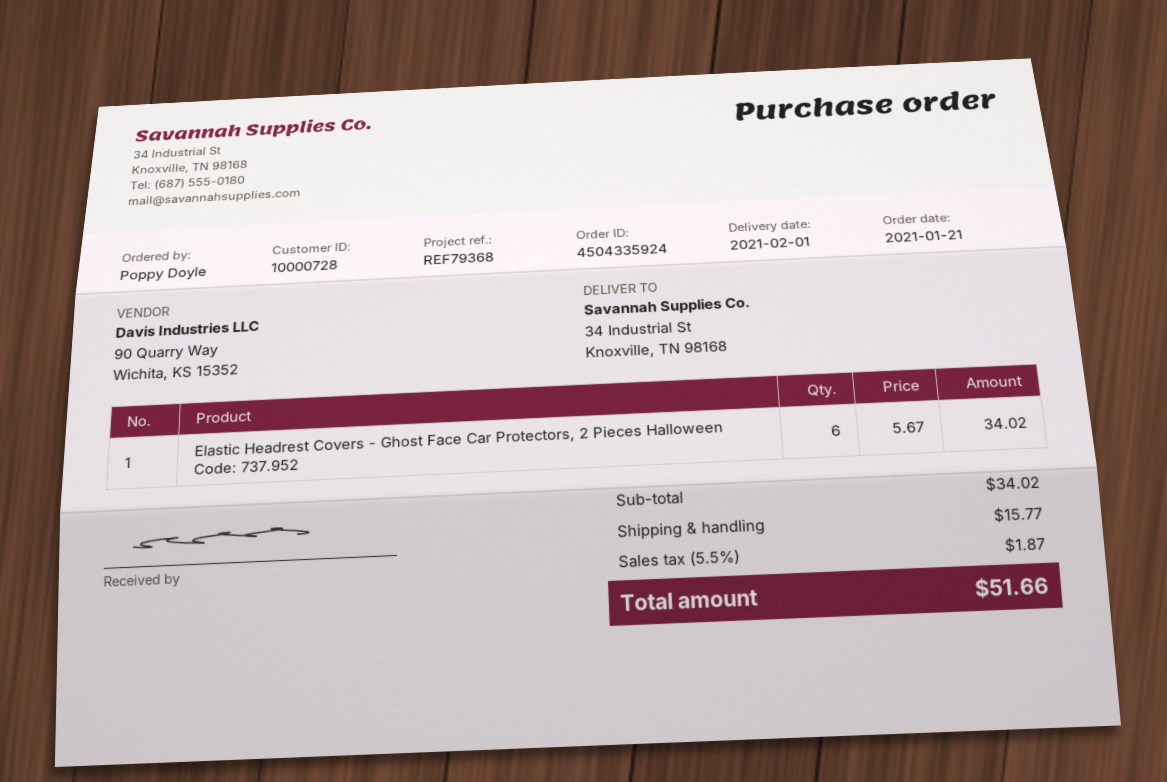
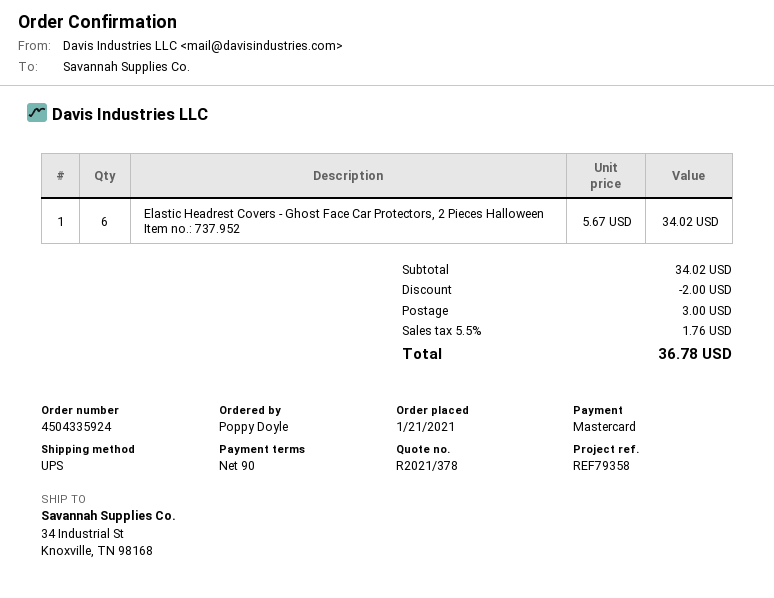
reference: REF79368 -> REF79358
discount: none -> 2.00
shipping: 15.77 -> 3.00
tax: 5.5% = 1.87 -> 5.5% = 1.76
total: 51.66 -> 36.78

